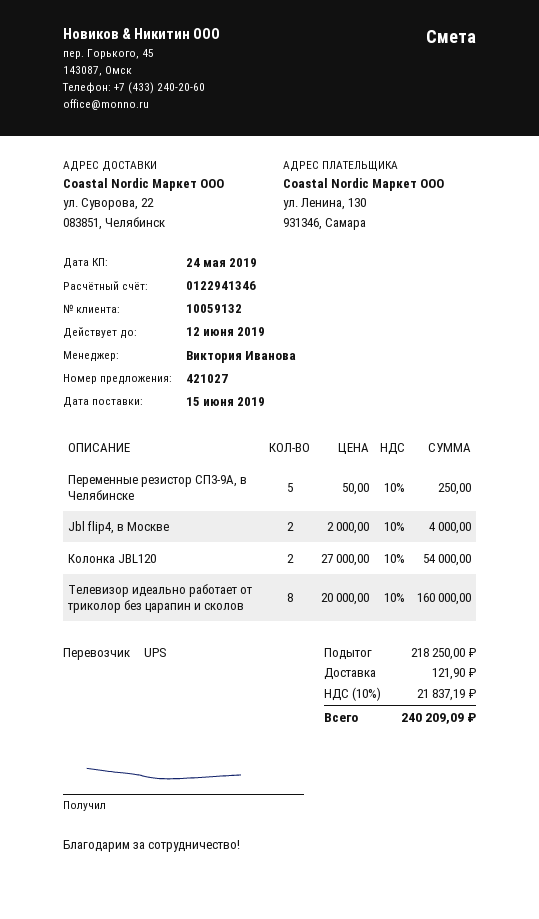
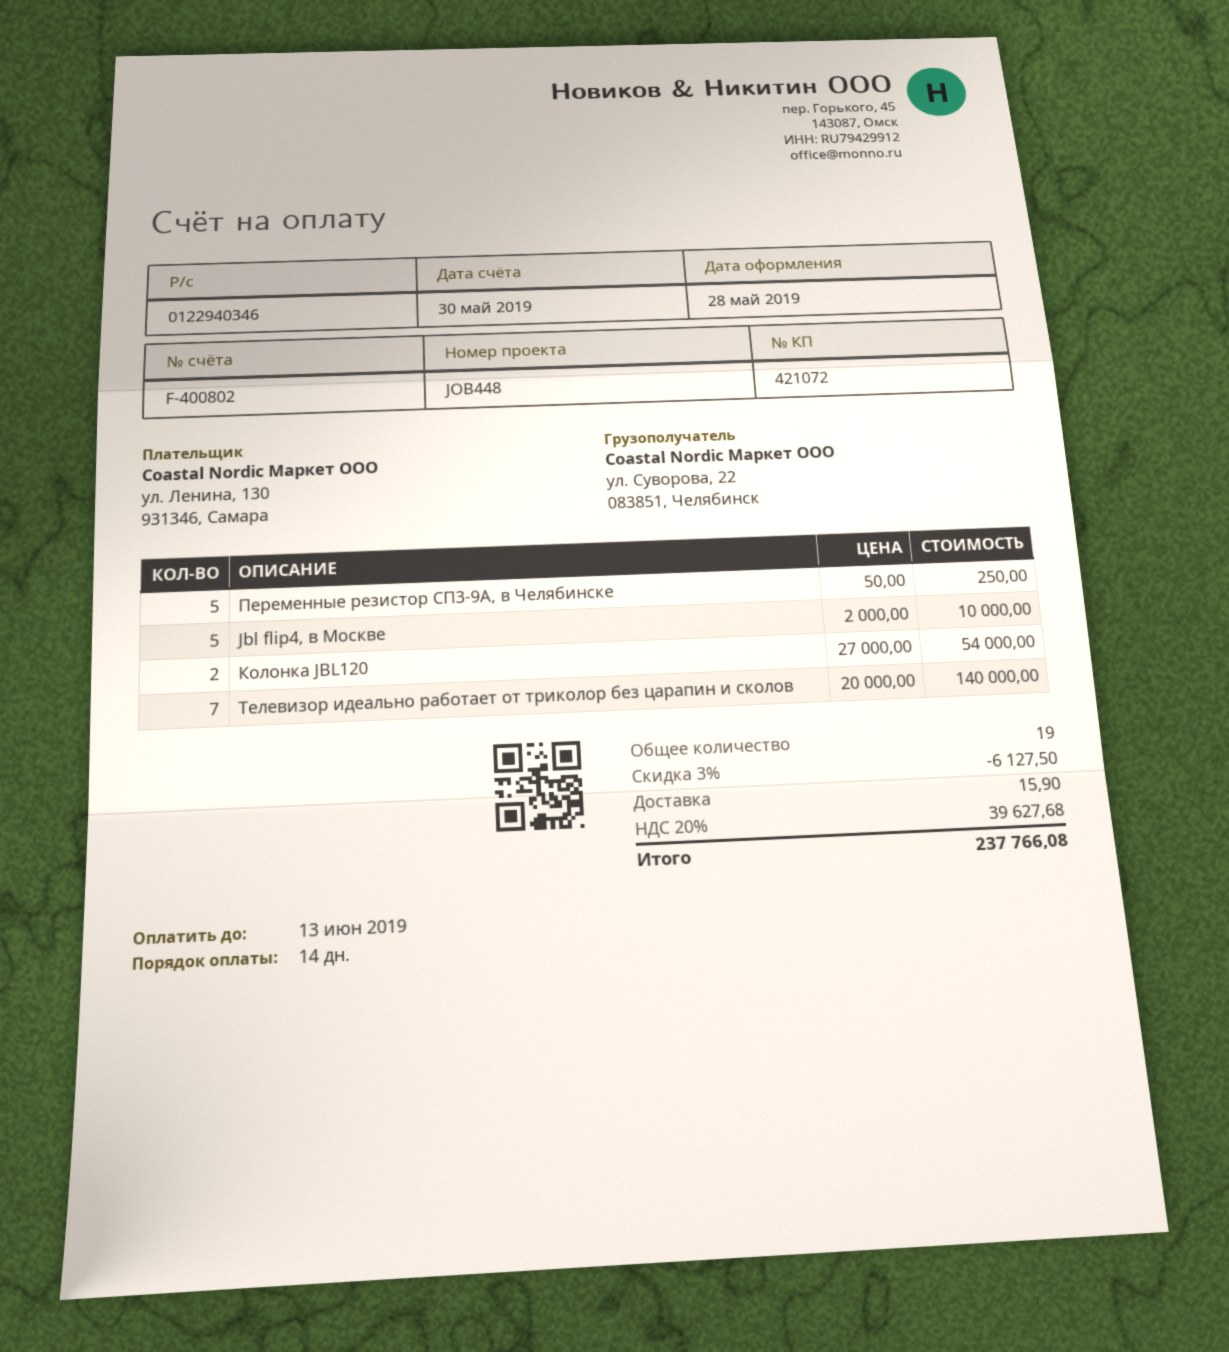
quote number: 421027 -> 421072
bank account: 0122941346 -> 0122940346
Jbl flip4, в Москве: 2 x 2000.00 = 4000.00 -> 5 x 2000.00 = 10000.00
Телевизор идеально работает от триколор без царапин и сколов: 8 x 20000.00 = 160000.00 -> 7 x 20000.00 = 140000.00
discount: none -> 3% = 6127.50
shipping: 121.90 -> 15.90
tax: 10% = 21837.19 -> 20% = 39627.68
total: 240209.09 -> 237766.08

